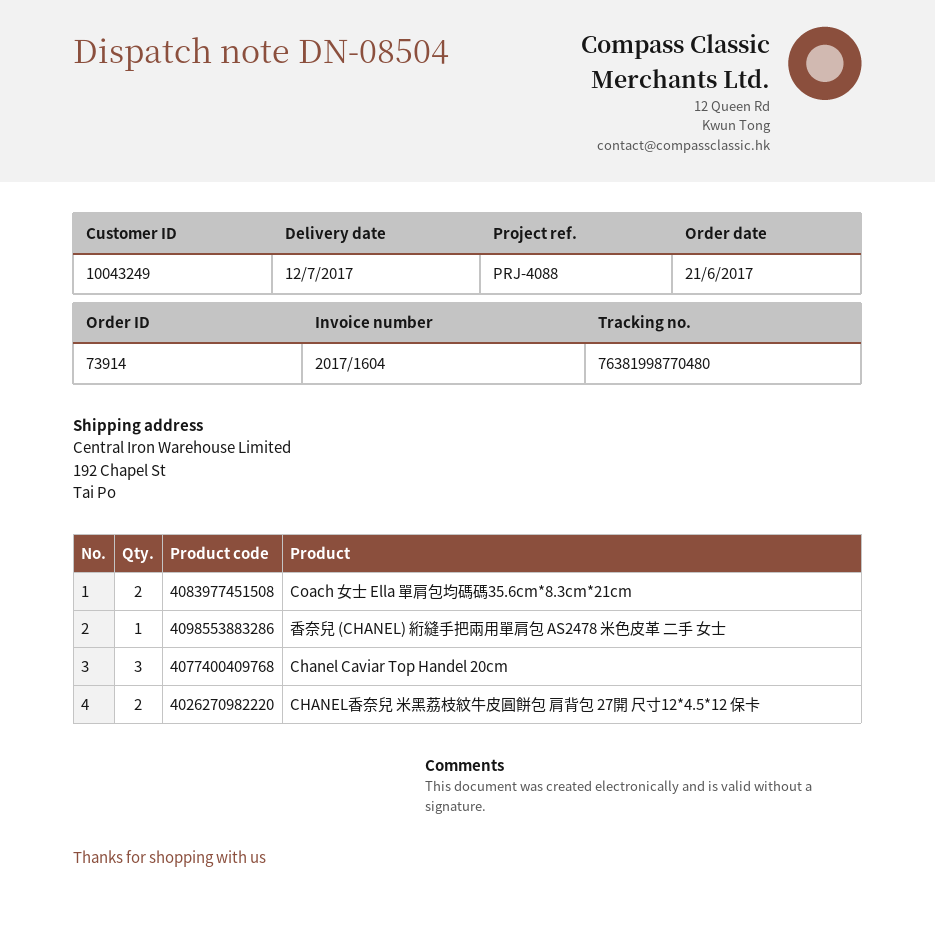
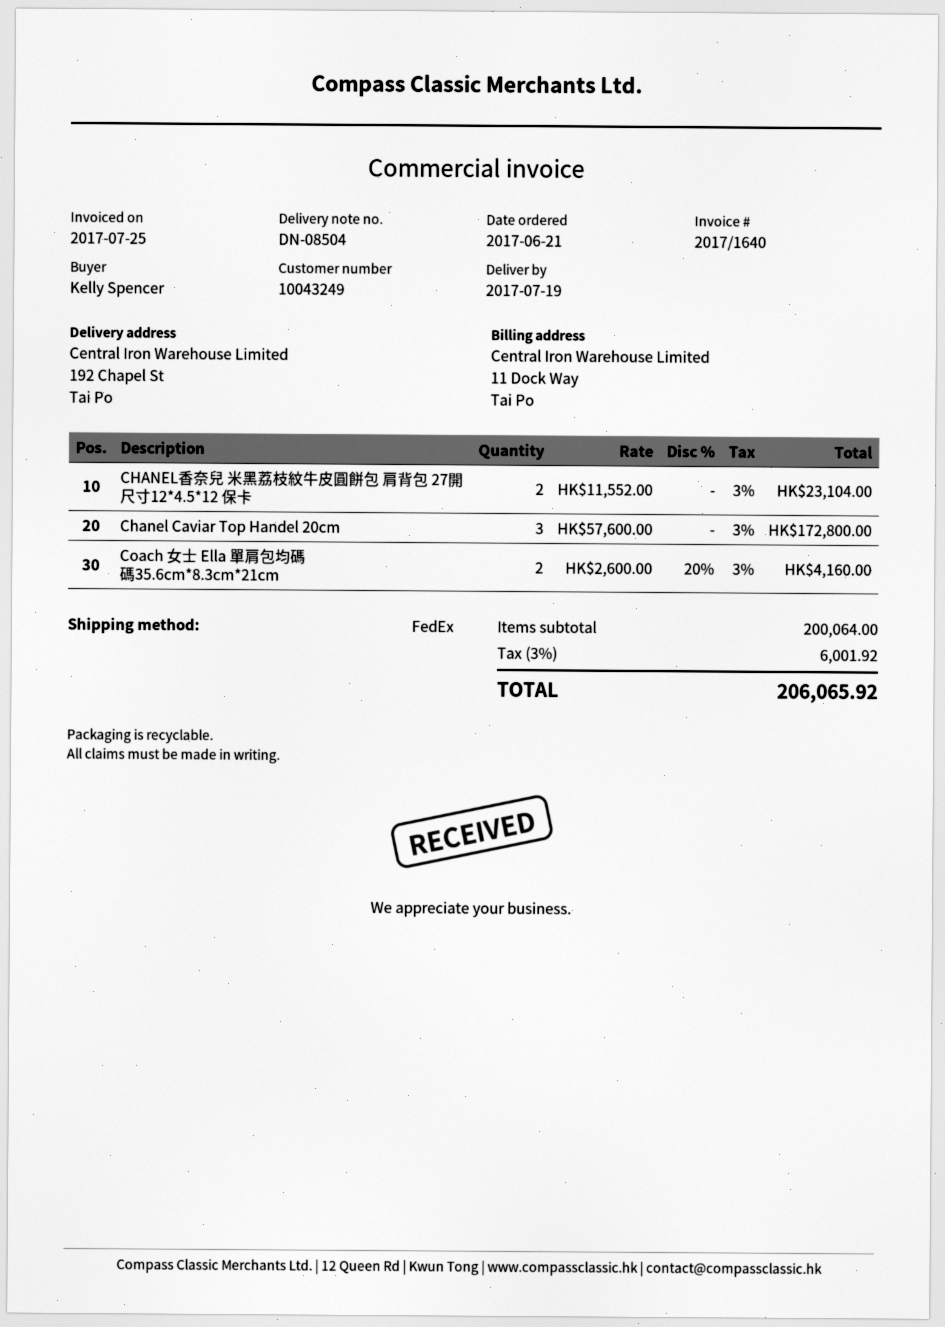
delivery date: 2017-07-12 -> 2017-07-19
invoice number: 2017/1604 -> 2017/1640
香奈兒 (CHANEL) 絎縫手把兩用單肩包 AS2478 米色皮革 二手 女士: 1 -> none

